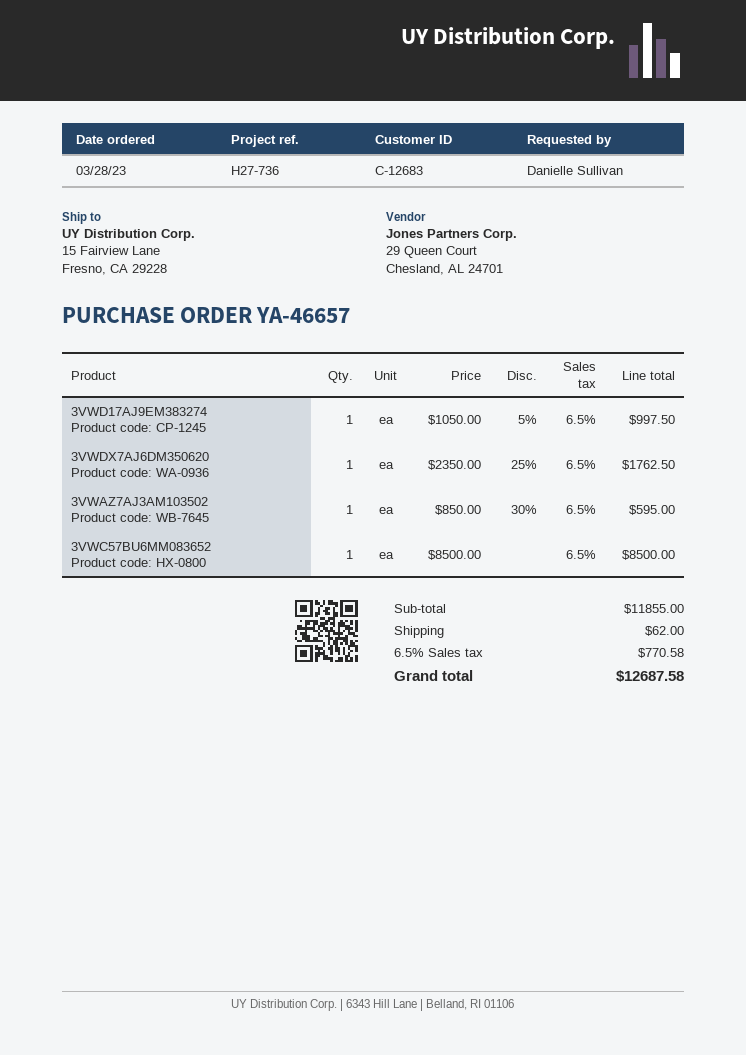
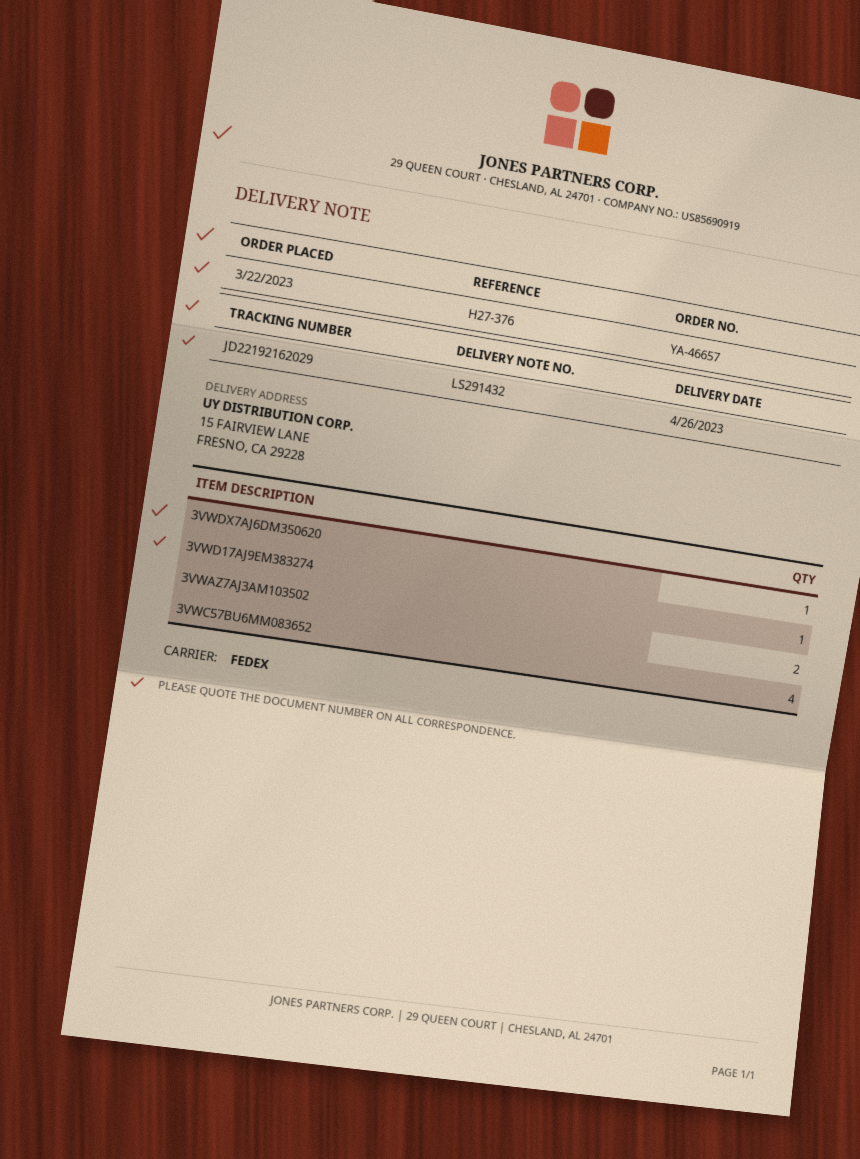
order date: 2023-03-28 -> 2023-03-22
reference: H27-736 -> H27-376
3VWAZ7AJ3AM103502: 1 -> 2
3VWC57BU6MM083652: 1 -> 4

